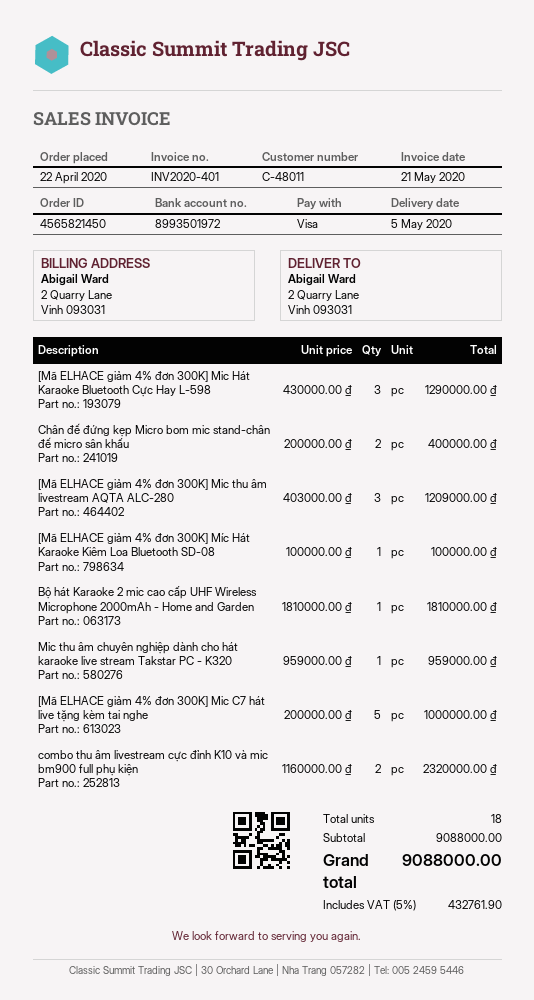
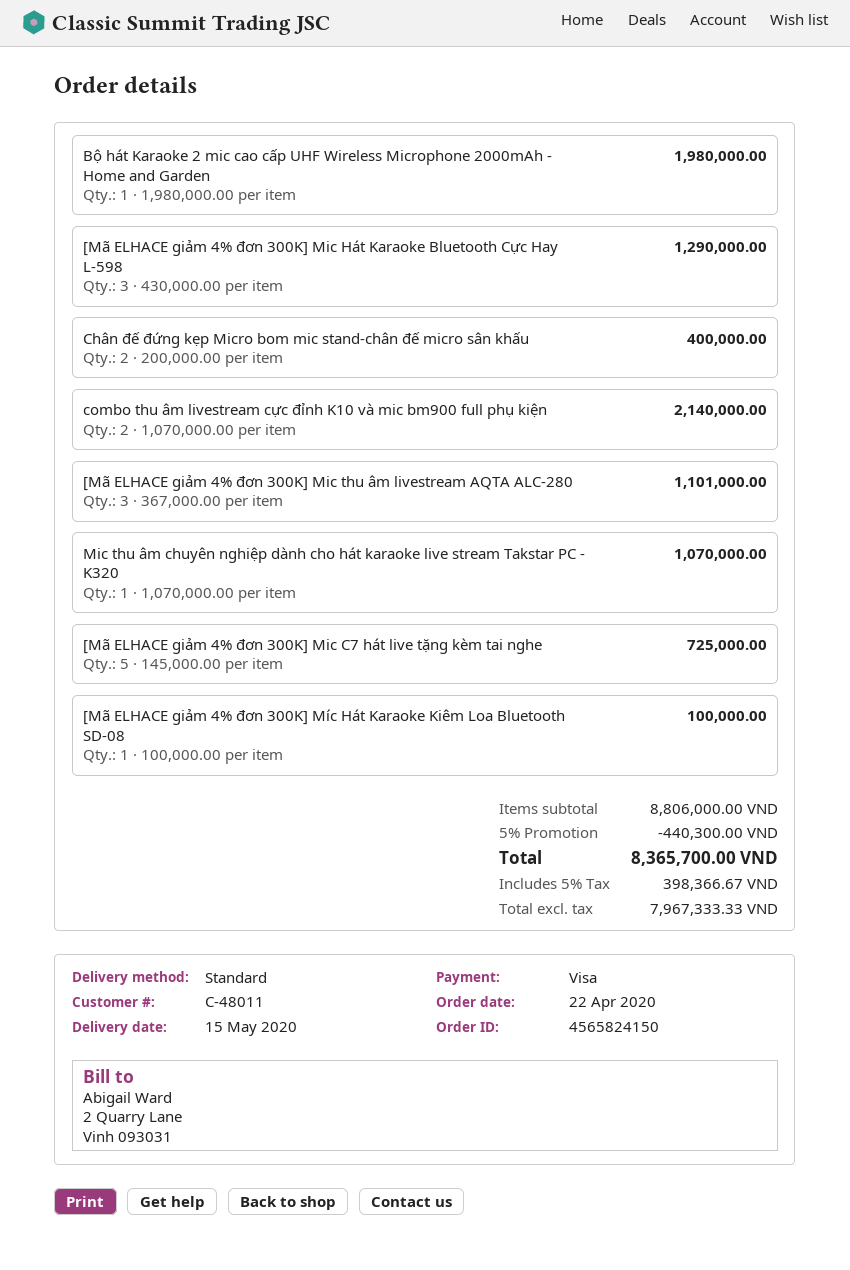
order number: 4565821450 -> 4565824150
delivery date: 2020-05-05 -> 2020-05-15
[Mã ELHACE giảm 4% đơn 300K] Mic thu âm livestream AQTA ALC-280: 3 x 403000.00 = 1209000.00 -> 3 x 367000.00 = 1101000.00
Bộ hát Karaoke 2 mic cao cấp UHF Wireless Microphone 2000mAh - Home and Garden: 1 x 1810000.00 = 1810000.00 -> 1 x 1980000.00 = 1980000.00
Mic thu âm chuyên nghiệp dành cho hát karaoke live stream Takstar PC - K320: 1 x 959000.00 = 959000.00 -> 1 x 1070000.00 = 1070000.00
[Mã ELHACE giảm 4% đơn 300K] Mic C7 hát live tặng kèm tai nghe: 5 x 200000.00 = 1000000.00 -> 5 x 145000.00 = 725000.00
combo thu âm livestream cực đỉnh K10 và mic bm900 full phụ kiện: 2 x 1160000.00 = 2320000.00 -> 2 x 1070000.00 = 2140000.00
subtotal: 9088000.00 -> 8806000.00
discount: none -> 5% = 440300.00
tax: 5% = 432761.90 -> 5% = 398366.67
total: 9088000.00 -> 8365700.00

